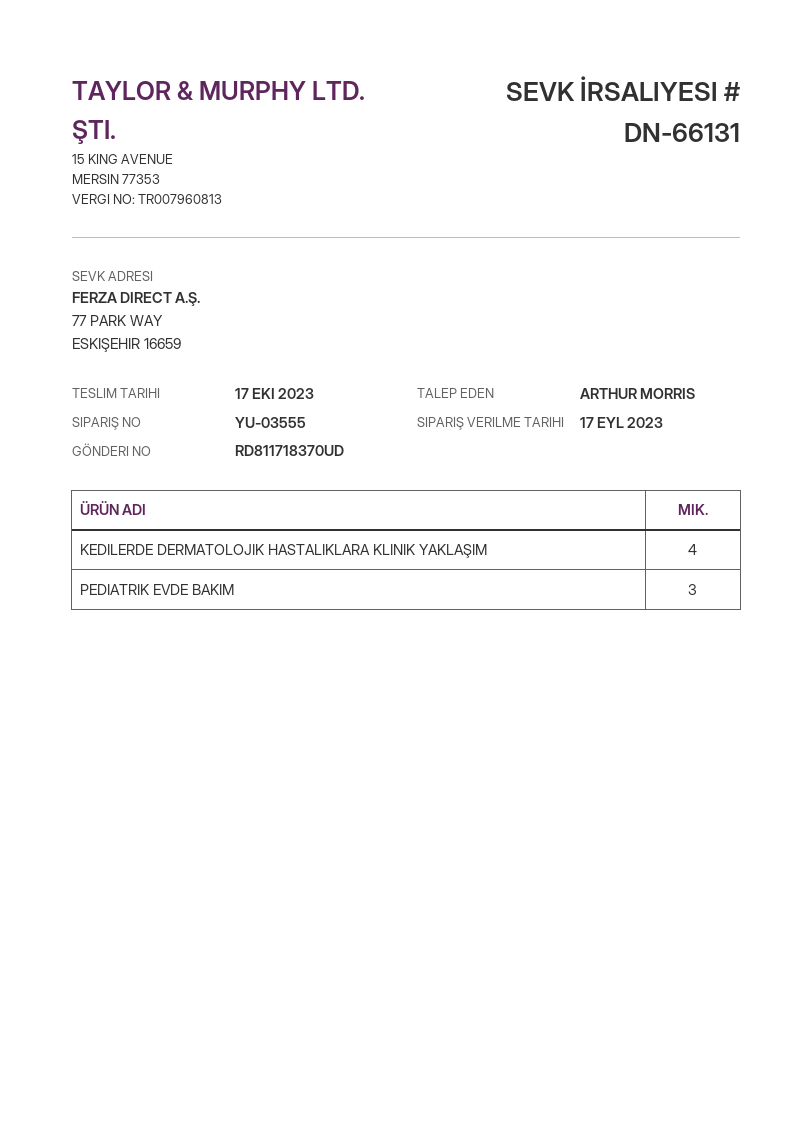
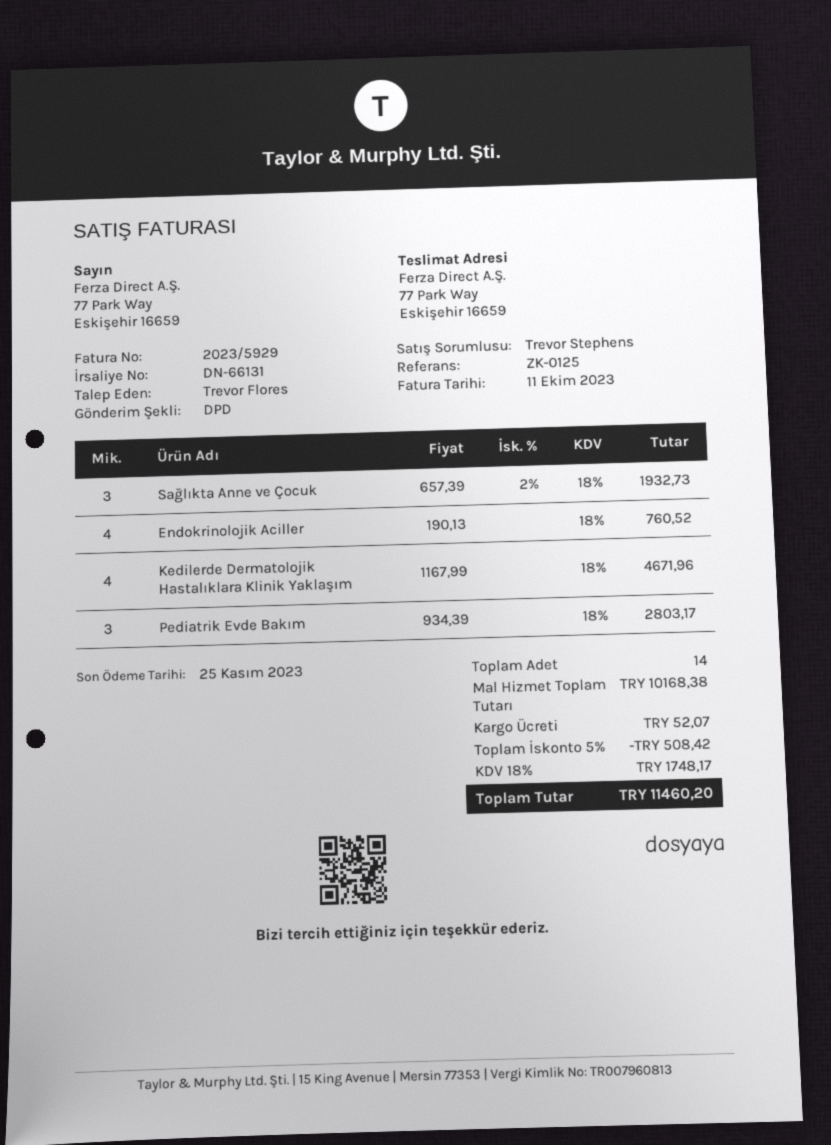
ordered by: ARTHUR MORRIS -> Trevor Flores
Sağlıkta Anne ve Çocuk: none -> 3
Endokrinolojik Aciller: none -> 4

